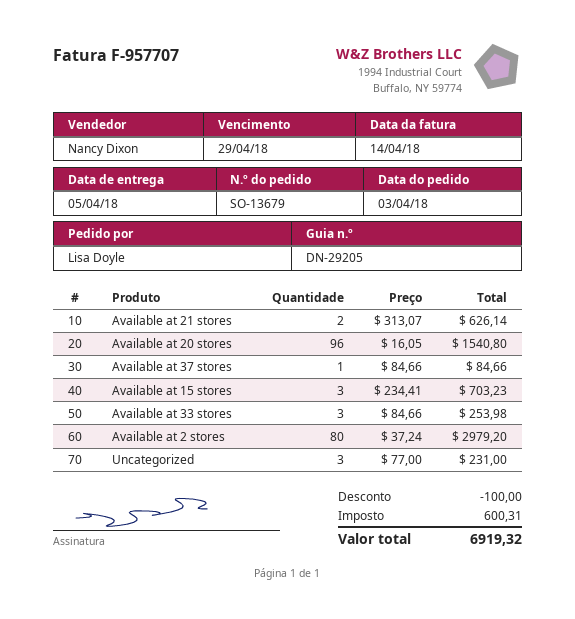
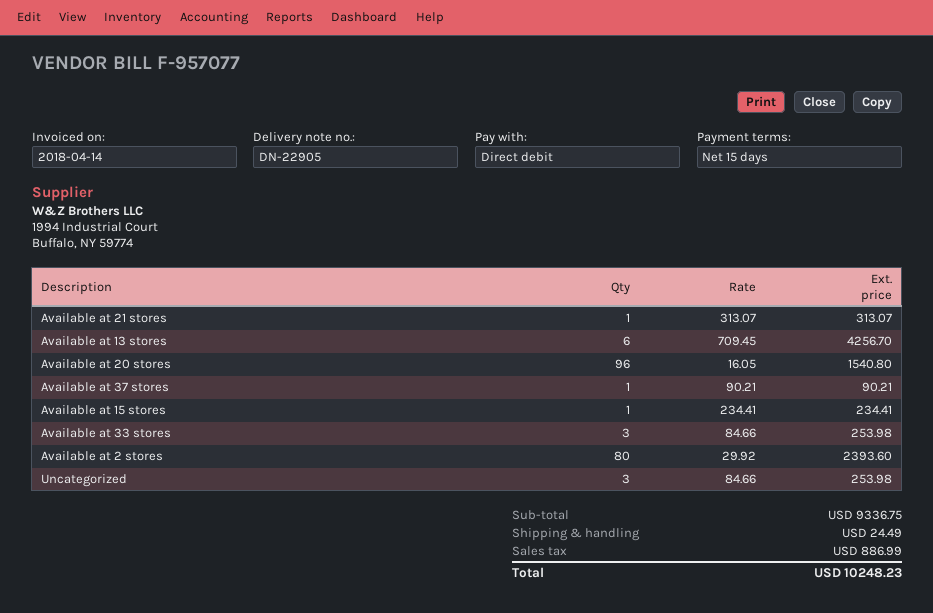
delivery note number: DN-29205 -> DN-22905
invoice number: F-957707 -> F-957077
Available at 21 stores: 2 x 313.07 = 626.14 -> 1 x 313.07 = 313.07
Available at 37 stores: 1 x 84.66 = 84.66 -> 1 x 90.21 = 90.21
Available at 15 stores: 3 x 234.41 = 703.23 -> 1 x 234.41 = 234.41
Available at 2 stores: 80 x 37.24 = 2979.20 -> 80 x 29.92 = 2393.60
Uncategorized: 3 x 77.00 = 231.00 -> 3 x 84.66 = 253.98
Available at 13 stores: none -> 6 x 709.45 = 4256.70
discount: 100.00 -> none
shipping: none -> 24.49
tax: 600.31 -> 886.99
total: 6919.32 -> 10248.23

